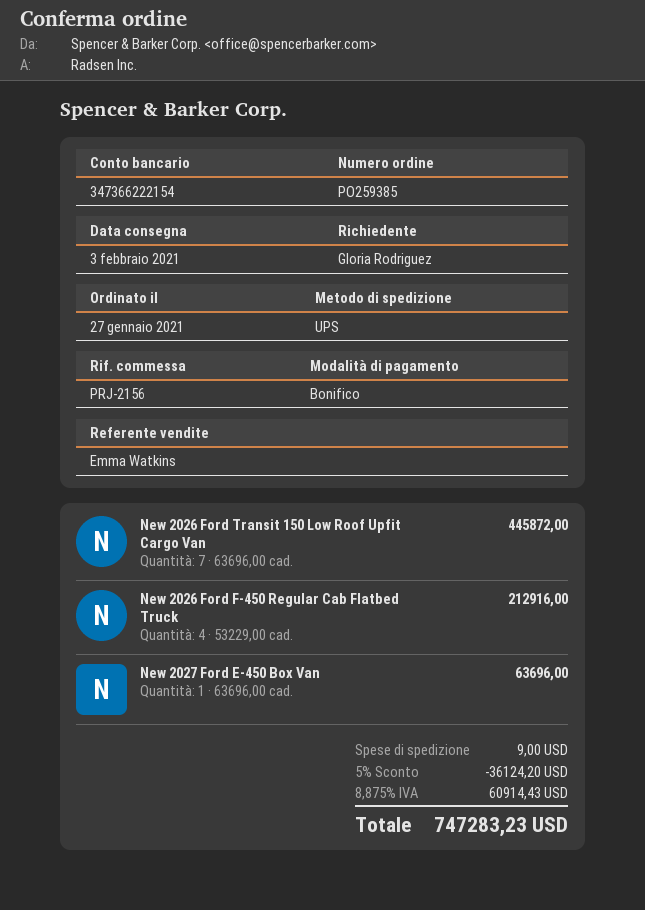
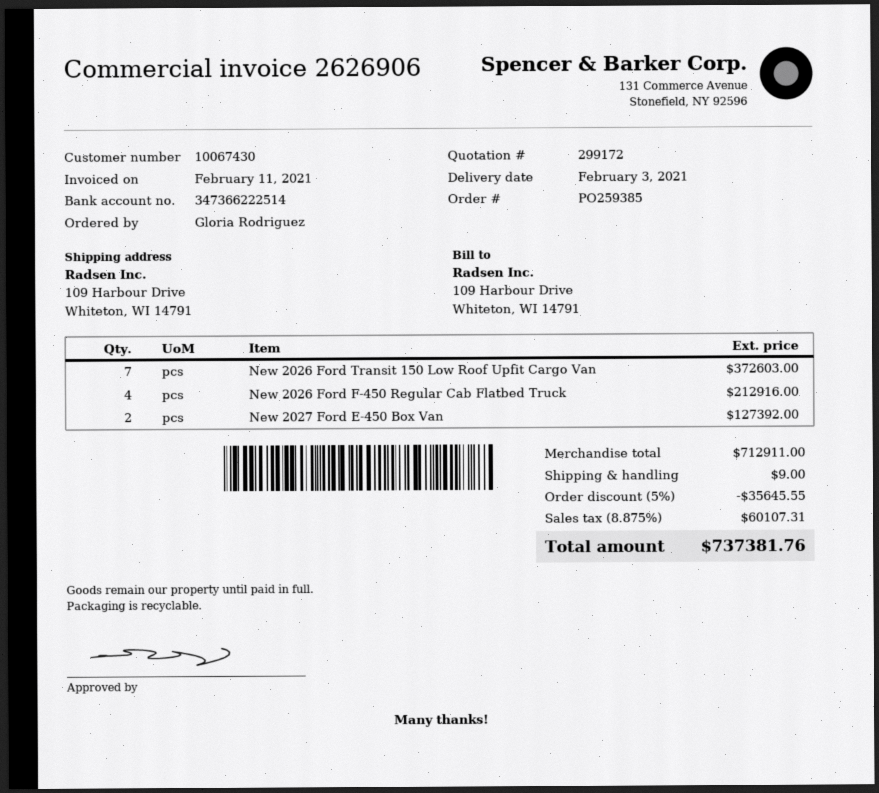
bank account: 347366222154 -> 347366222514
New 2026 Ford Transit 150 Low Roof Upfit Cargo Van: 7 for 445872.00 -> 7 for 372603.00
New 2027 Ford E-450 Box Van: 1 for 63696.00 -> 2 for 127392.00
discount: 5% = 36124.20 -> 5% = 35645.55
tax: 8.875% = 60914.43 -> 8.875% = 60107.31
total: 747283.23 -> 737381.76

